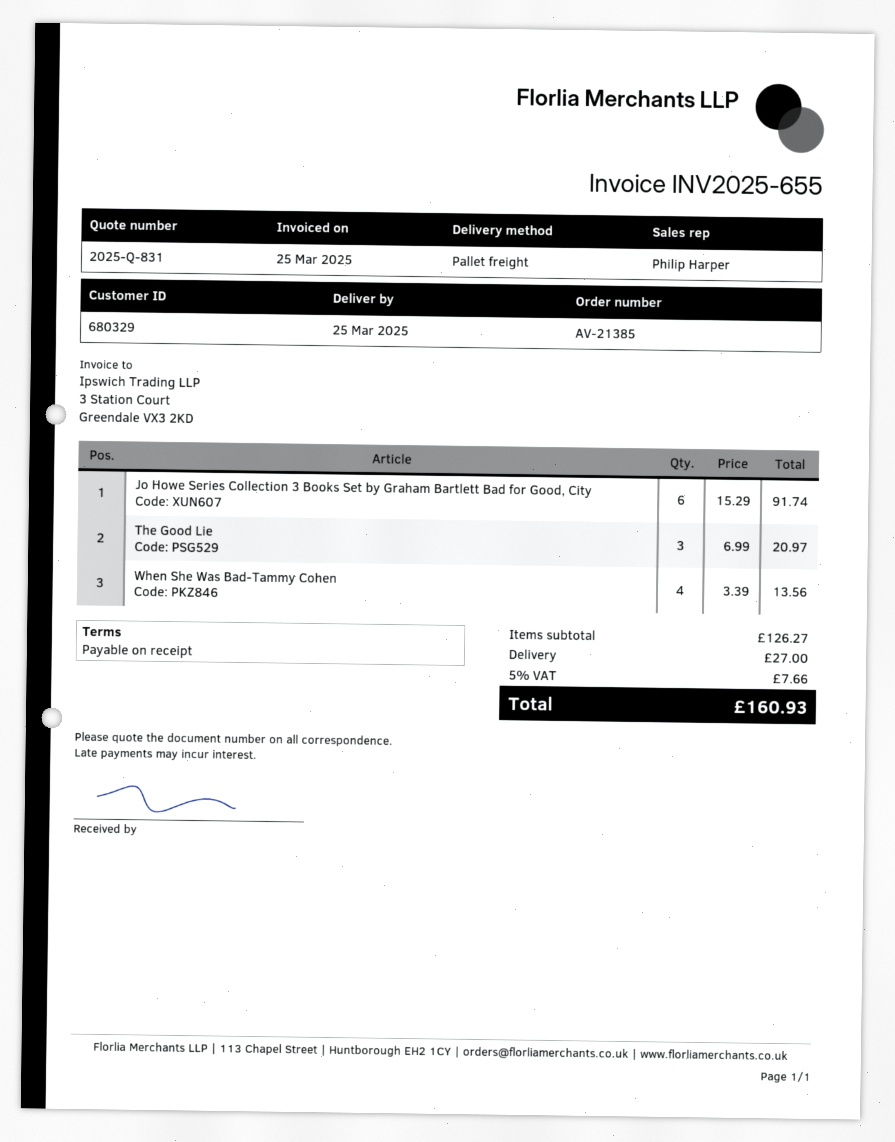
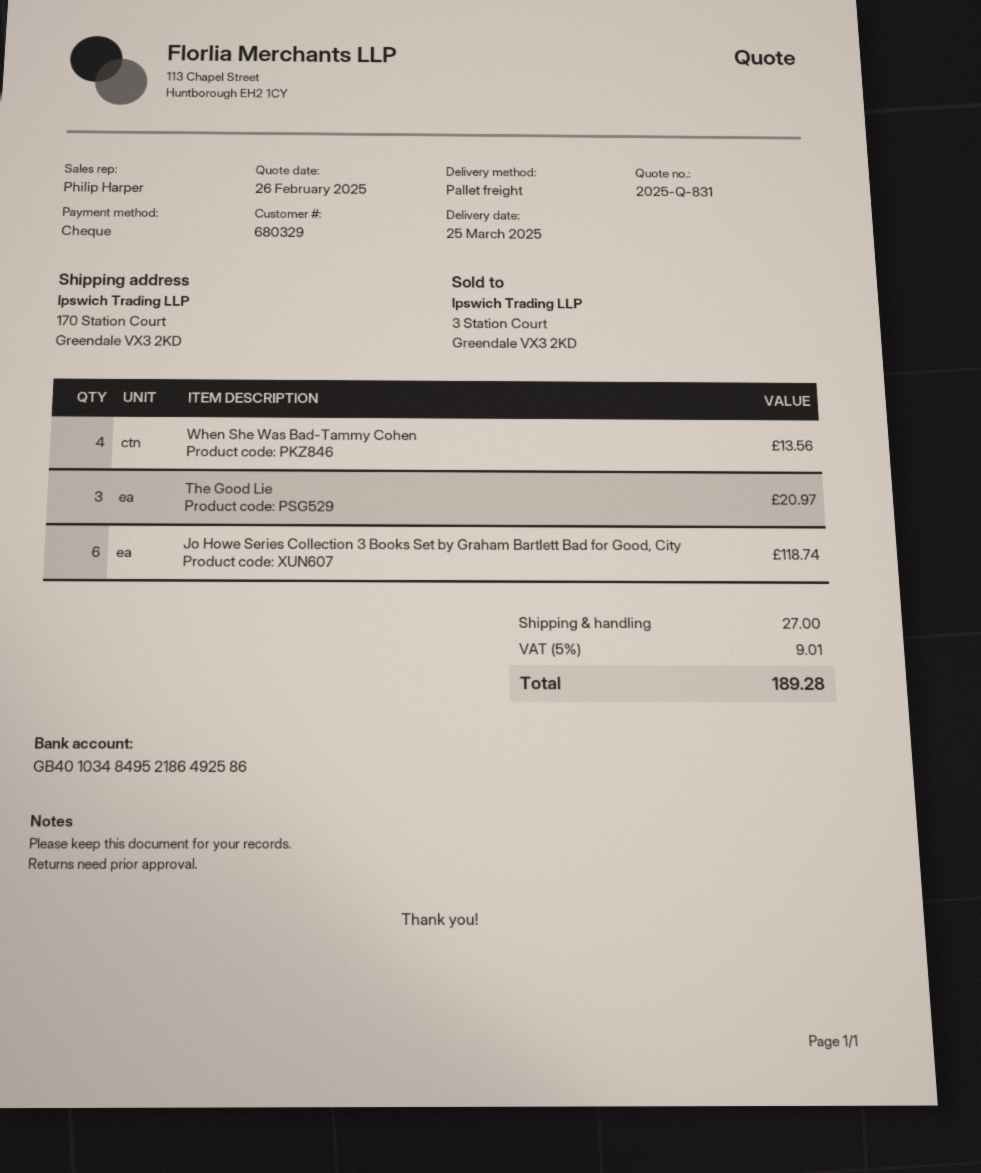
Jo Howe Series Collection 3 Books Set by Graham Bartlett Bad for Good, City: 6 for 91.74 -> 6 for 118.74
tax: 5% = 7.66 -> 5% = 9.01
total: 160.93 -> 189.28

